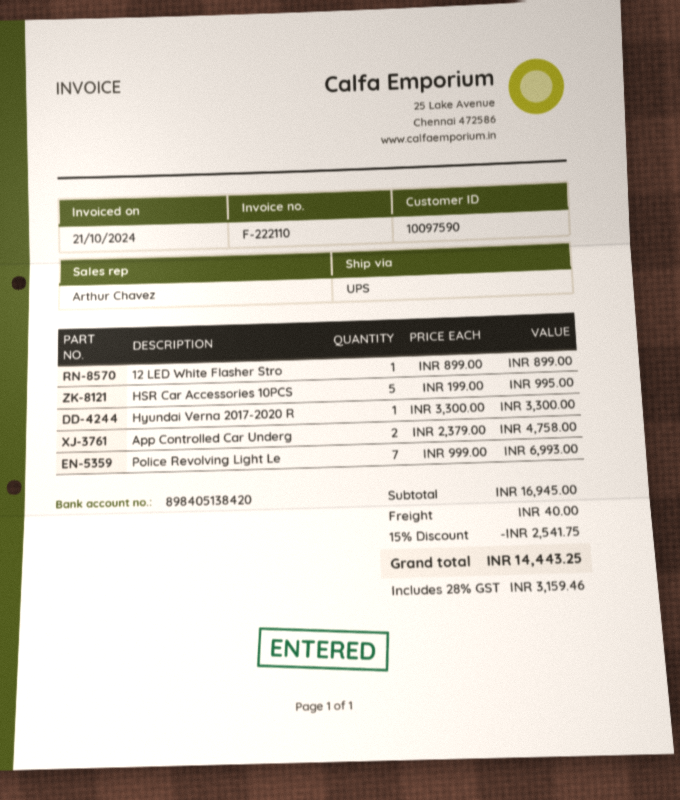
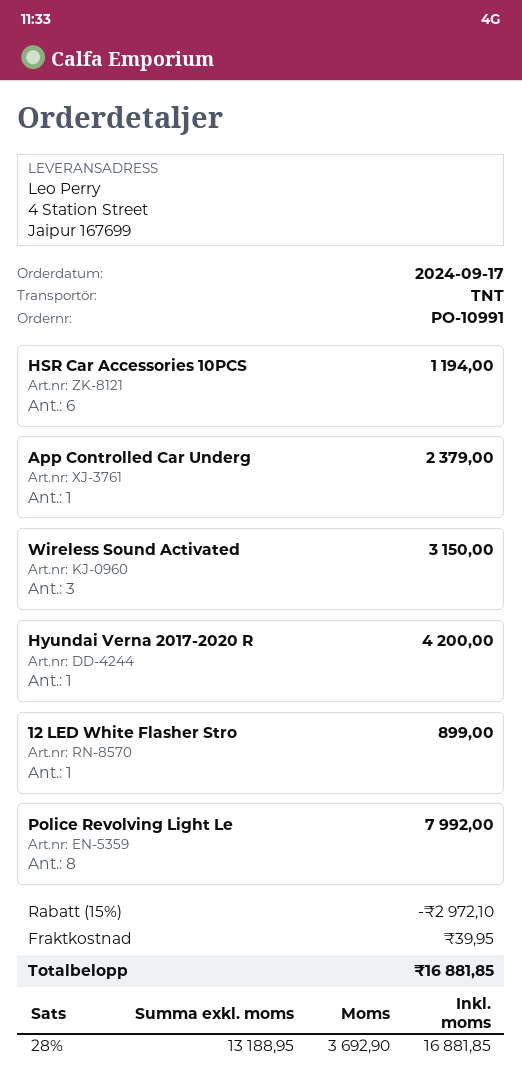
shipping method: UPS -> TNT
HSR Car Accessories 10PCS: 5 for 995.00 -> 6 for 1194.00
Hyundai Verna 2017-2020 R: 1 for 3300.00 -> 1 for 4200.00
App Controlled Car Underg: 2 for 4758.00 -> 1 for 2379.00
Police Revolving Light Le: 7 for 6993.00 -> 8 for 7992.00
Wireless Sound Activated: none -> 3 for 3150.00
discount: 15% = 2541.75 -> 15% = 2972.10
shipping: 40.00 -> 39.95
tax: 28% = 3159.46 -> 28% = 3692.90
total: 14443.25 -> 16881.85

